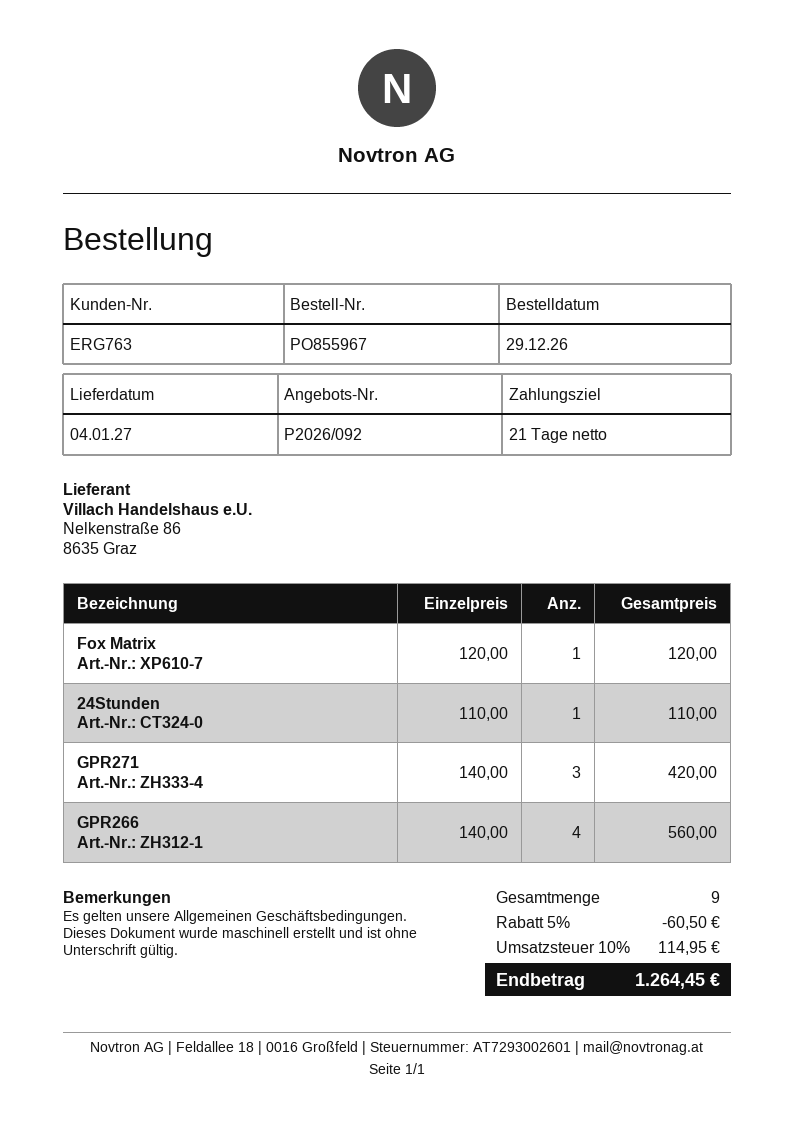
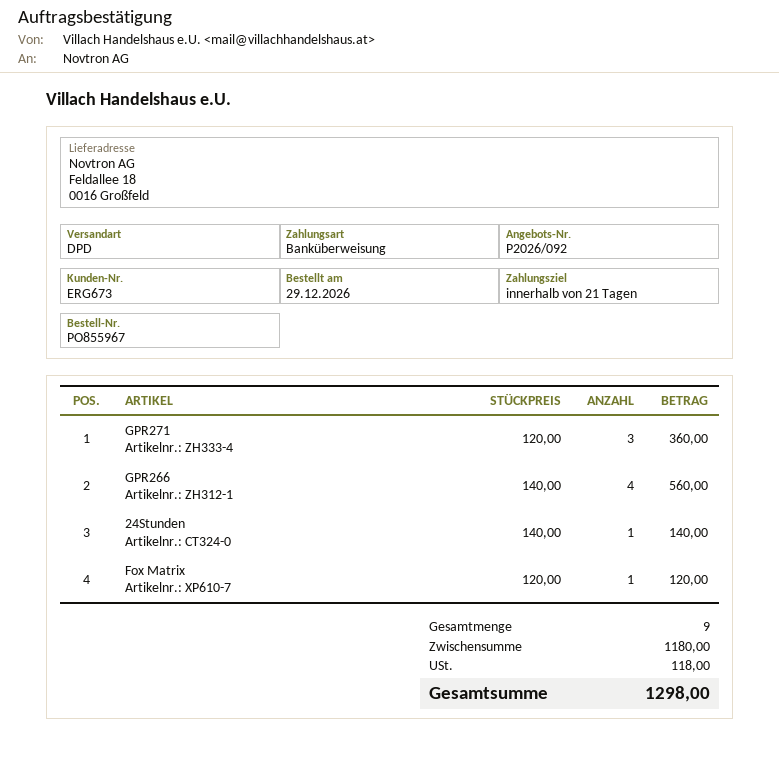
customer number: ERG763 -> ERG673
24Stunden: 1 x 110.00 = 110.00 -> 1 x 140.00 = 140.00
GPR271: 3 x 140.00 = 420.00 -> 3 x 120.00 = 360.00
discount: 5% = 60.50 -> none
tax: 114.95 -> 118.00
total: 1264.45 -> 1298.00

